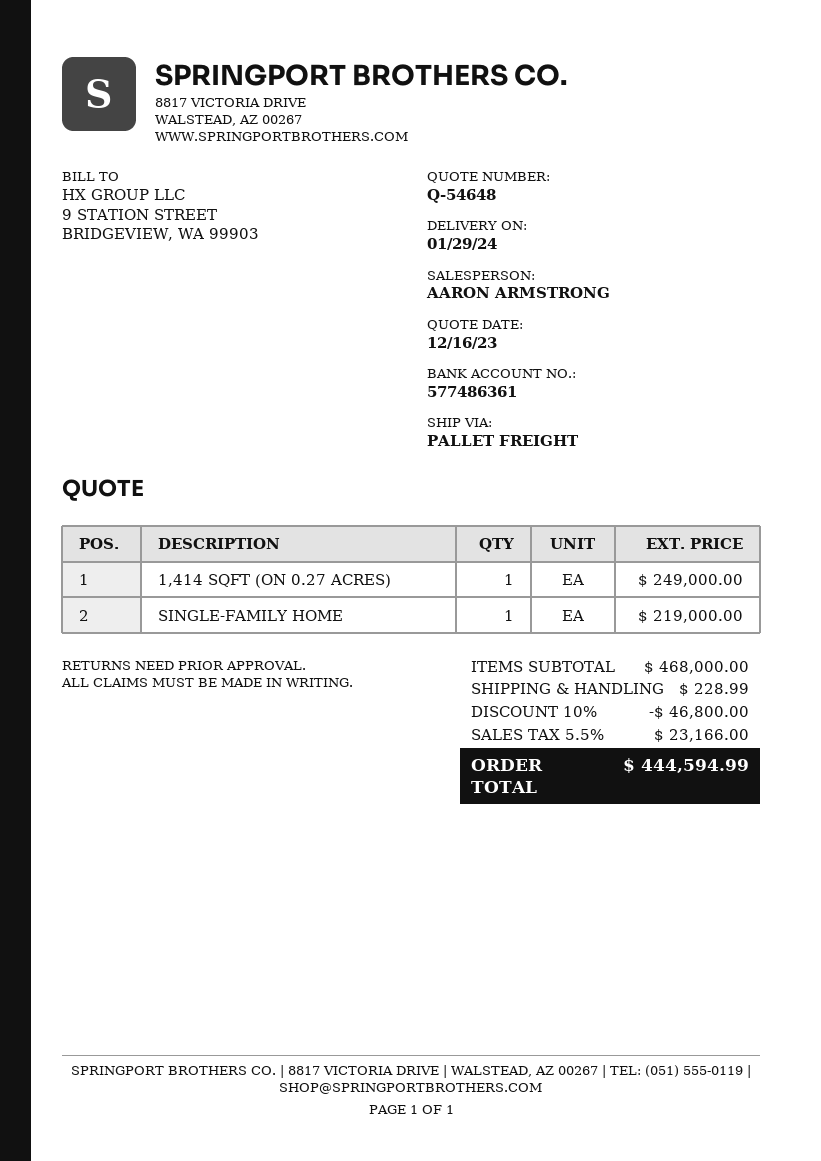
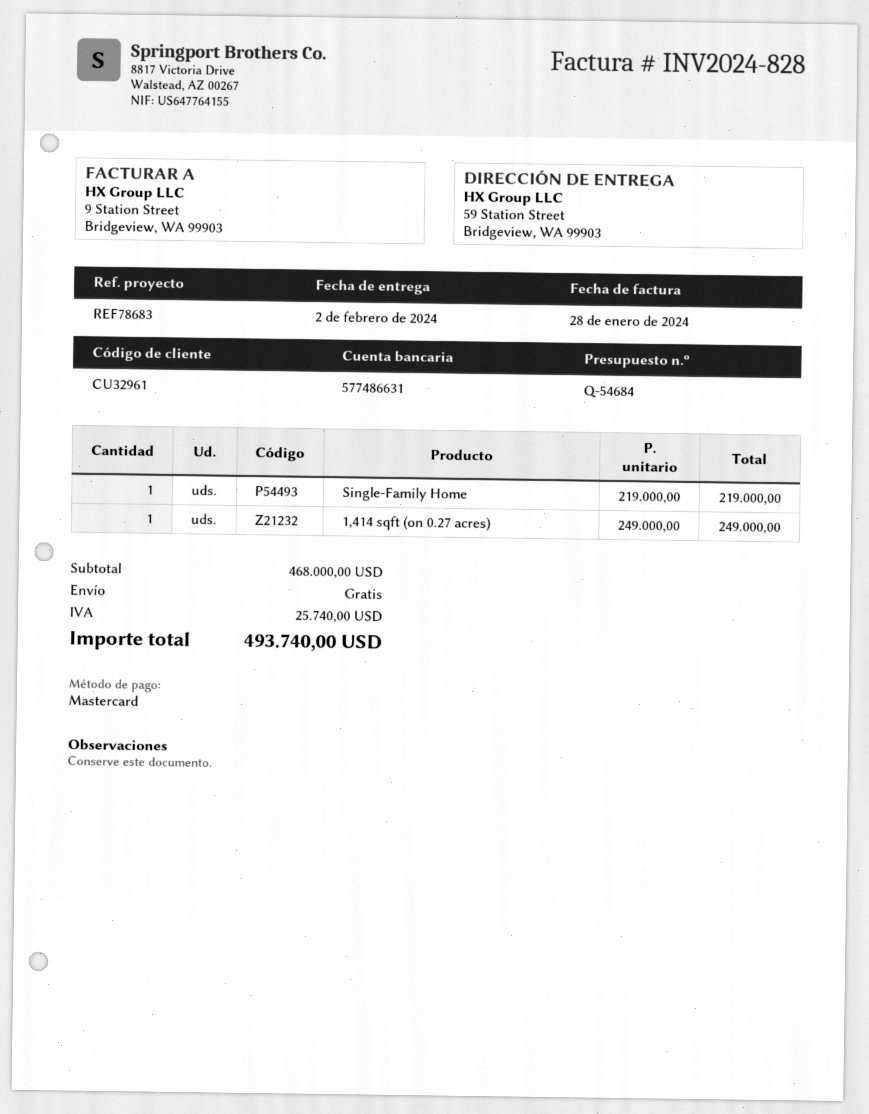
quote number: Q-54648 -> Q-54684
delivery date: 2024-01-29 -> 2024-02-02
bank account: 577486361 -> 577486631
discount: 10% = 46800.00 -> none
shipping: 228.99 -> 0.00
tax: 23166.00 -> 25740.00
total: 444594.99 -> 493740.00

